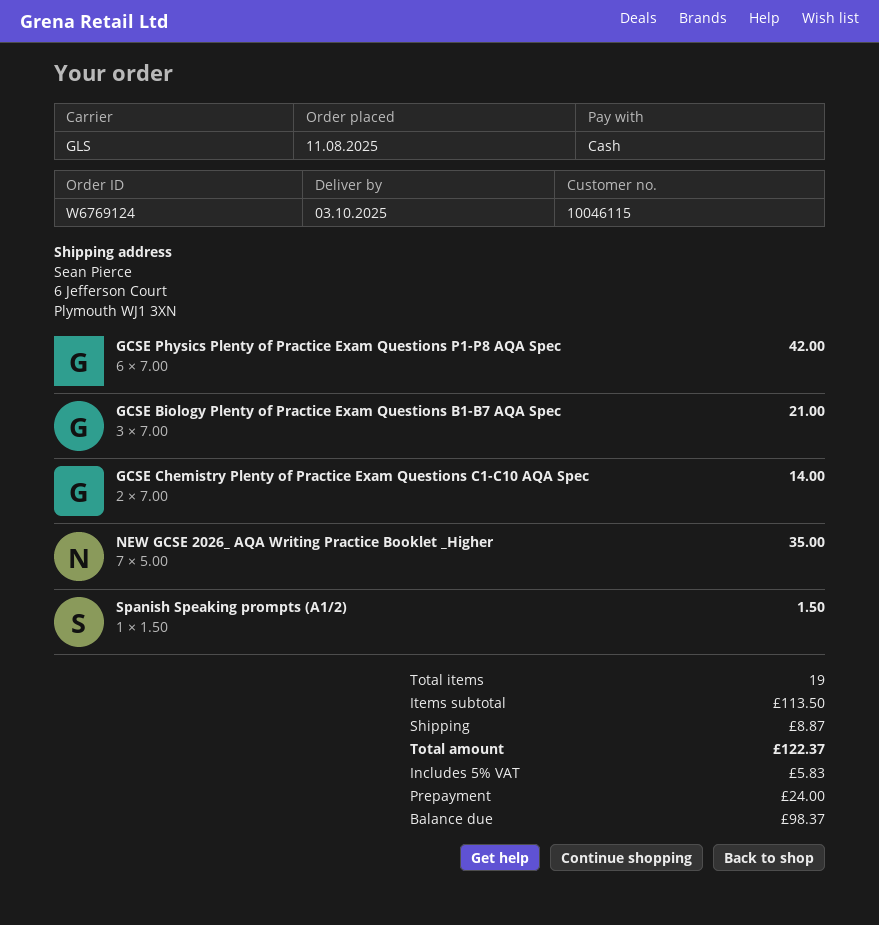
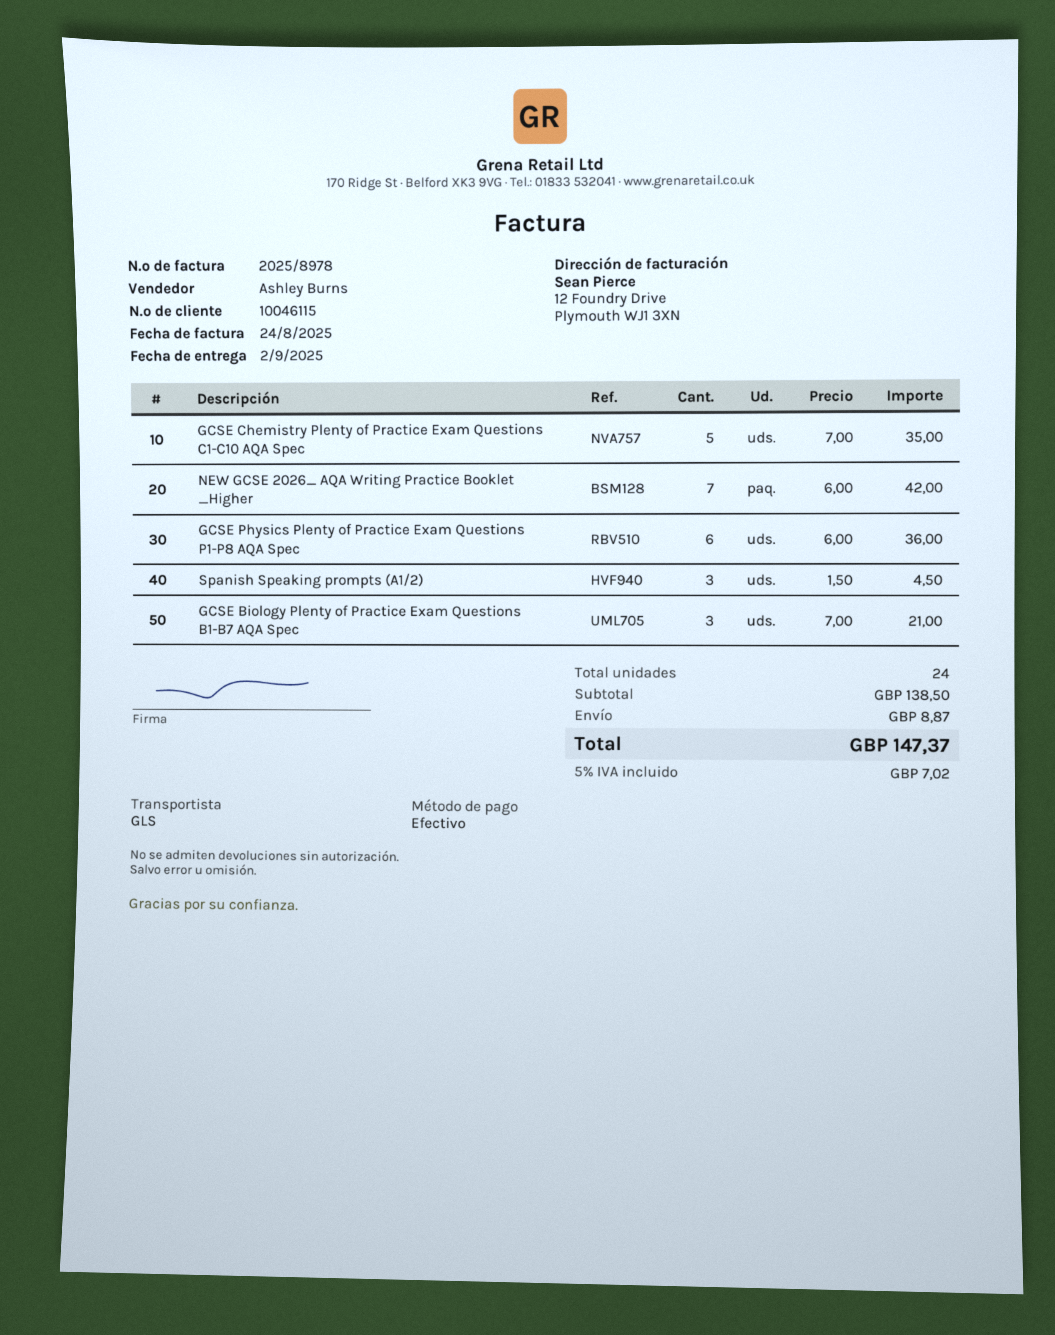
delivery date: 2025-10-03 -> 2025-09-02
GCSE Physics Plenty of Practice Exam Questions P1-P8 AQA Spec: 6 x 7.00 = 42.00 -> 6 x 6.00 = 36.00
GCSE Chemistry Plenty of Practice Exam Questions C1-C10 AQA Spec: 2 x 7.00 = 14.00 -> 5 x 7.00 = 35.00
NEW GCSE 2026_ AQA Writing Practice Booklet _Higher: 7 x 5.00 = 35.00 -> 7 x 6.00 = 42.00
Spanish Speaking prompts (A1/2): 1 x 1.50 = 1.50 -> 3 x 1.50 = 4.50
total quantity: 19 -> 24
subtotal: 113.50 -> 138.50
tax: 5% = 5.83 -> 5% = 7.02
total: 122.37 -> 147.37

